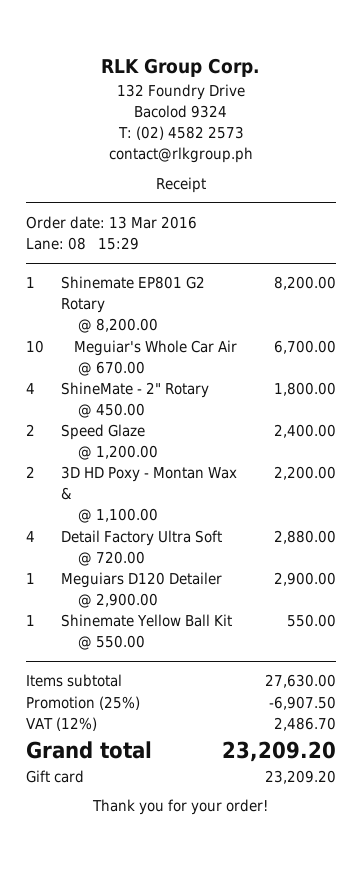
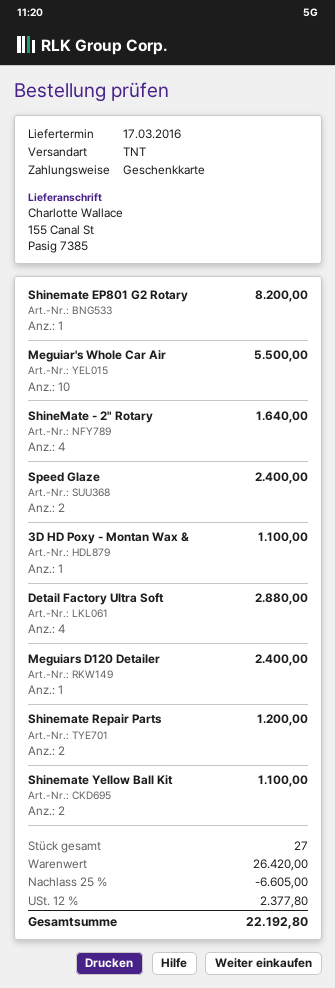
Meguiar's Whole Car Air: 10 for 6700.00 -> 10 for 5500.00
ShineMate - 2" Rotary: 4 for 1800.00 -> 4 for 1640.00
3D HD Poxy - Montan Wax &: 2 for 2200.00 -> 1 for 1100.00
Meguiars D120 Detailer: 1 for 2900.00 -> 1 for 2400.00
Shinemate Yellow Ball Kit: 1 for 550.00 -> 2 for 1100.00
Shinemate Repair Parts: none -> 2 for 1200.00
subtotal: 27630.00 -> 26420.00
discount: 25% = 6907.50 -> 25% = 6605.00
tax: 12% = 2486.70 -> 12% = 2377.80
total: 23209.20 -> 22192.80

